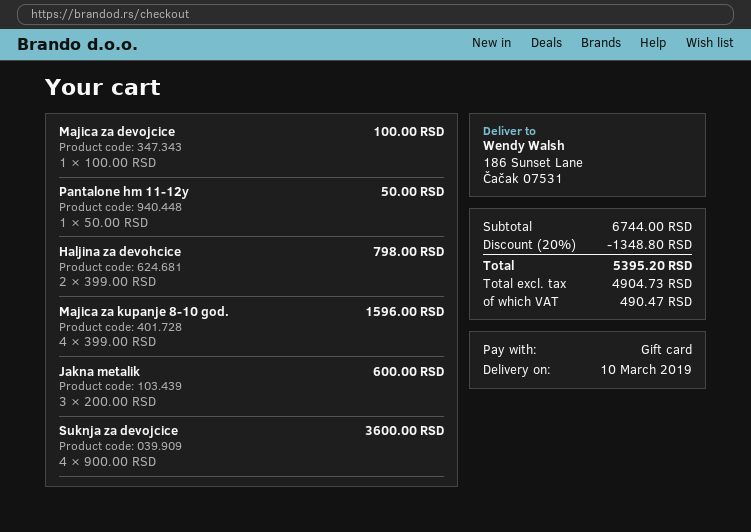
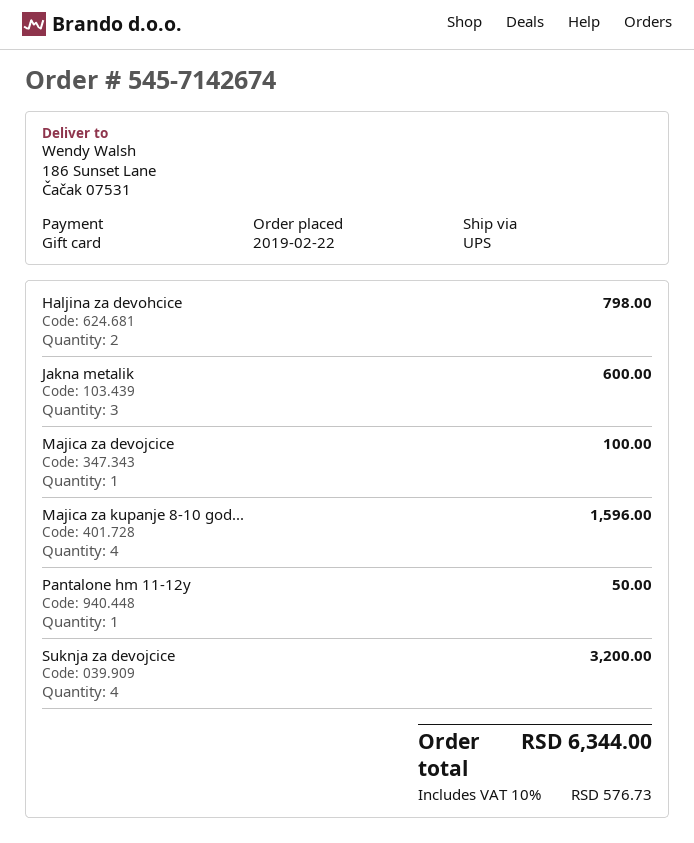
Suknja za devojcice: 4 for 3600.00 -> 4 for 3200.00
discount: 20% = 1348.80 -> none
tax: 490.47 -> 576.73
total: 5395.20 -> 6344.00

